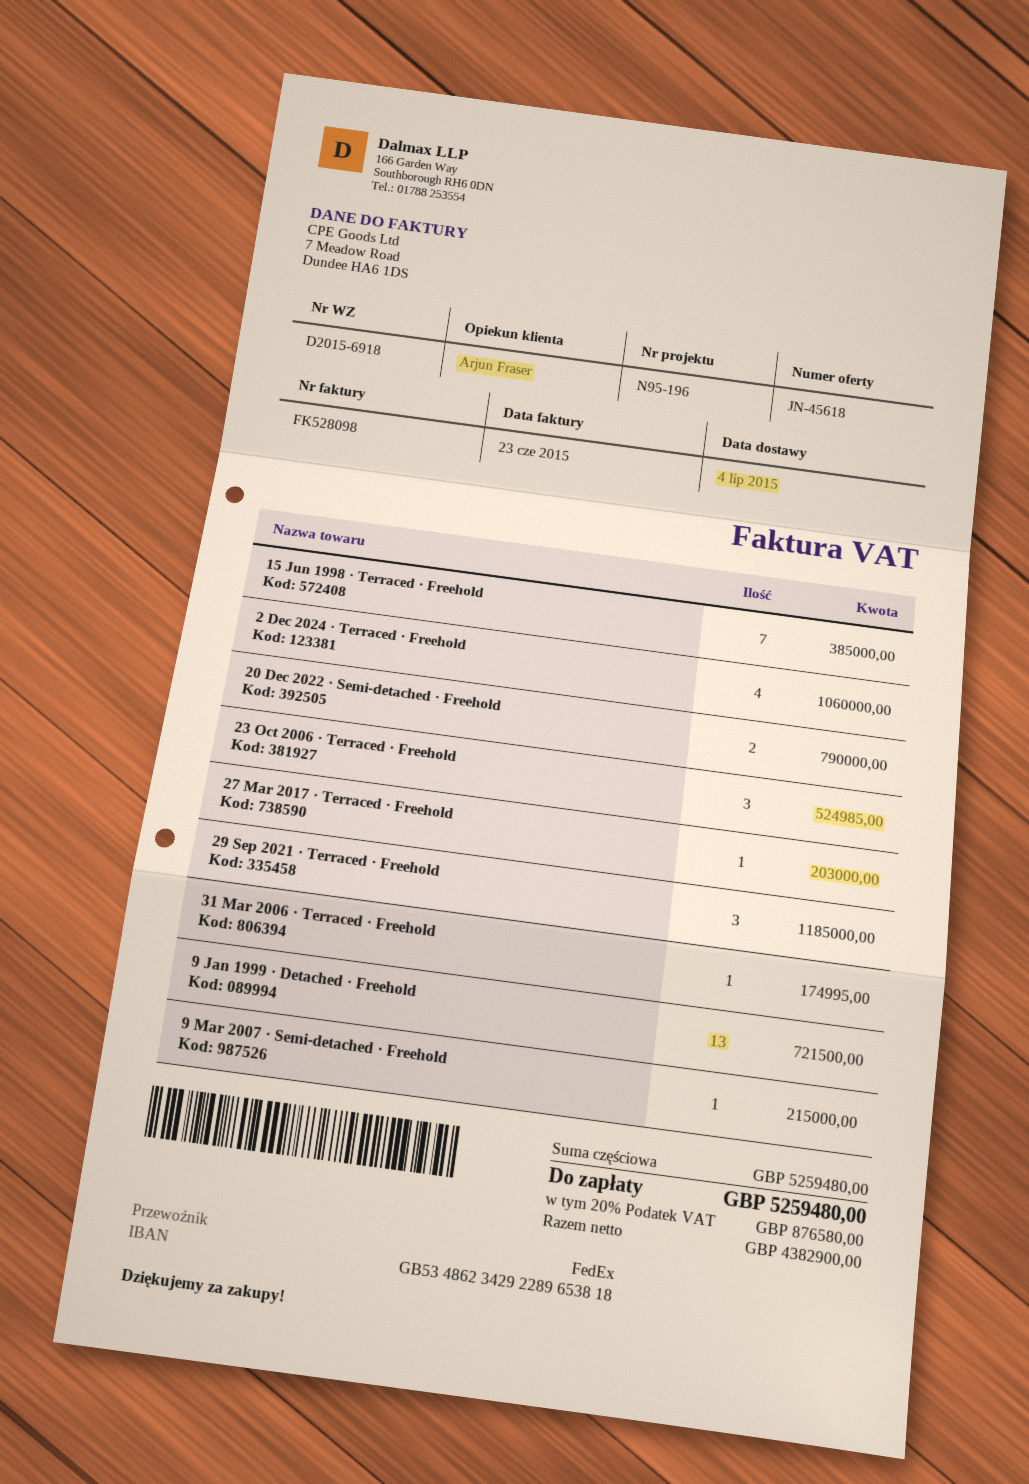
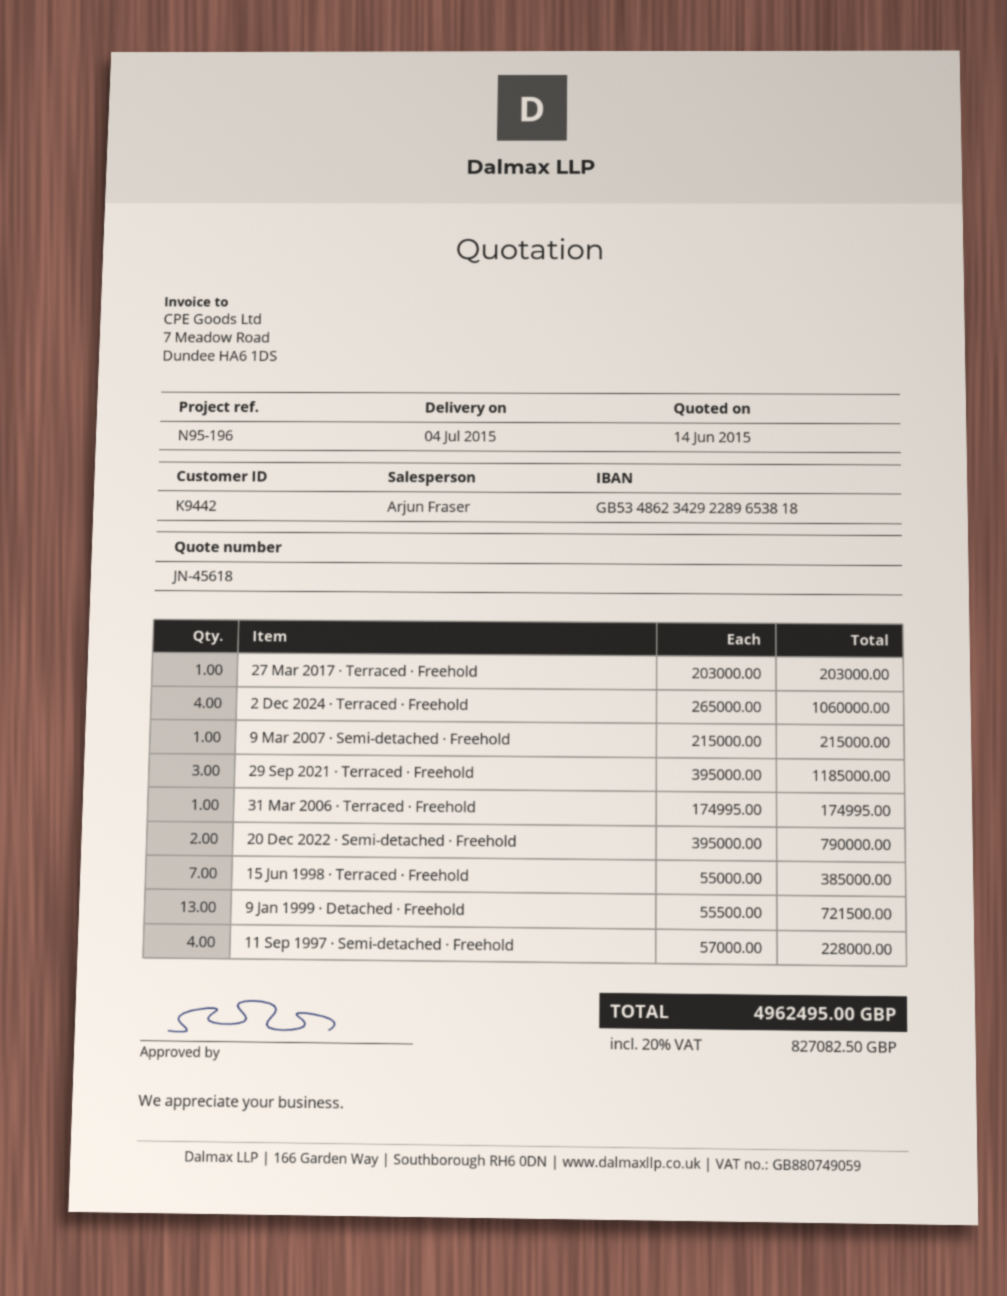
23 Oct 2006 · Terraced · Freehold: 3 for 524985.00 -> none
11 Sep 1997 · Semi-detached · Freehold: none -> 4 for 228000.00
tax: 20% = 876580.00 -> 20% = 827082.50
total: 5259480.00 -> 4962495.00

